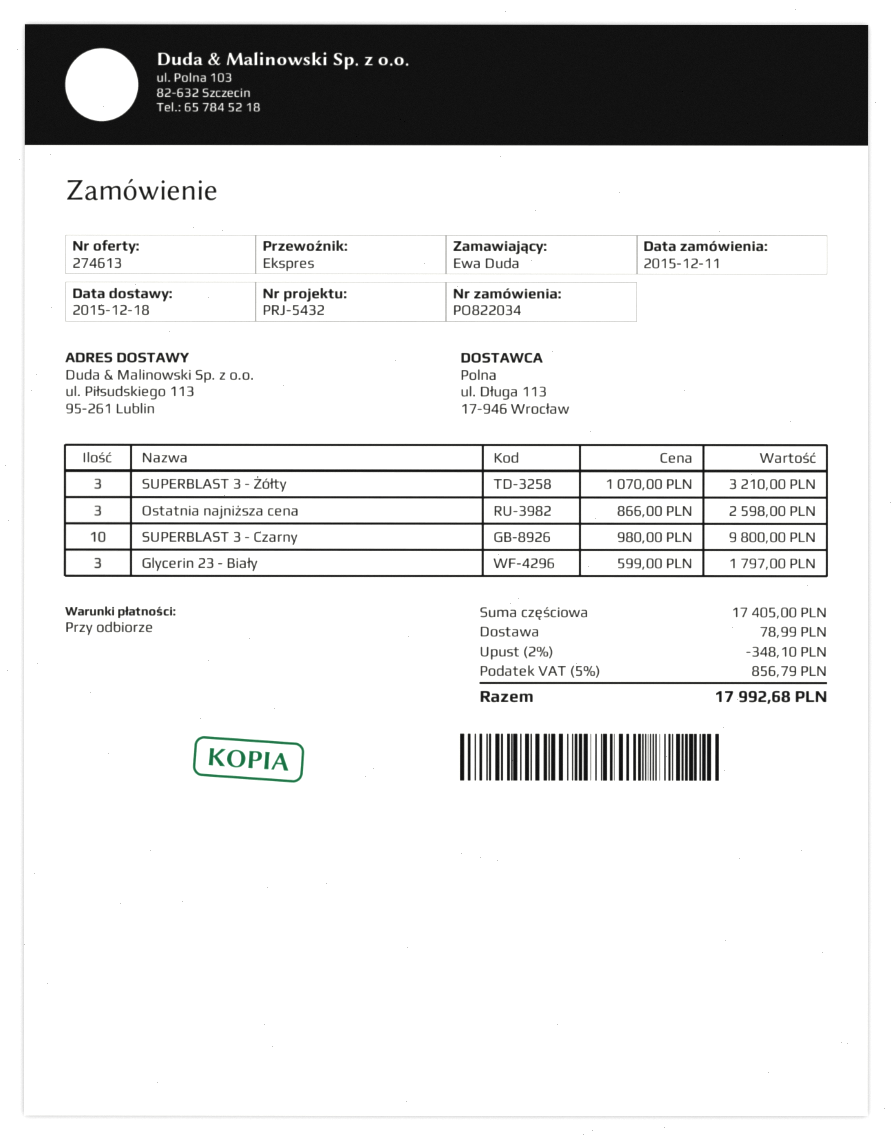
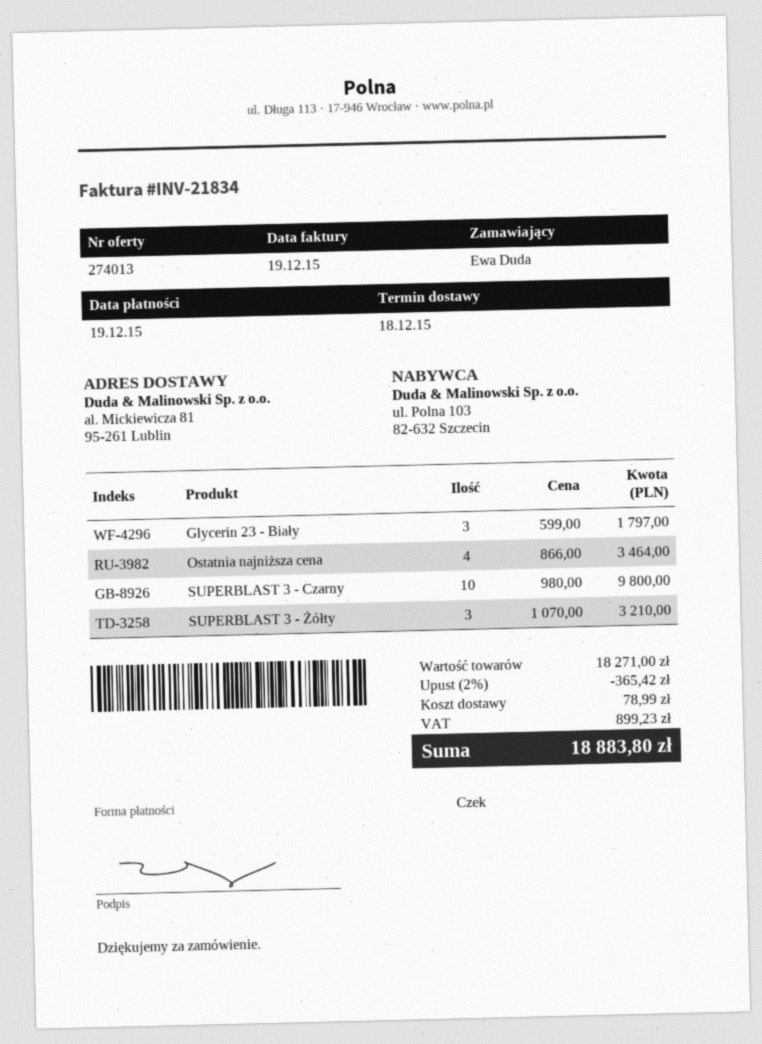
quote number: 274613 -> 274013
ship to: ul. Piłsudskiego 113, 95-261 Lublin -> al. Mickiewicza 81, 95-261 Lublin
Ostatnia najniższa cena: 3 x 866.00 = 2598.00 -> 4 x 866.00 = 3464.00
subtotal: 17405.00 -> 18271.00
discount: 2% = 348.10 -> 2% = 365.42
tax: 856.79 -> 899.23
total: 17992.68 -> 18883.80

